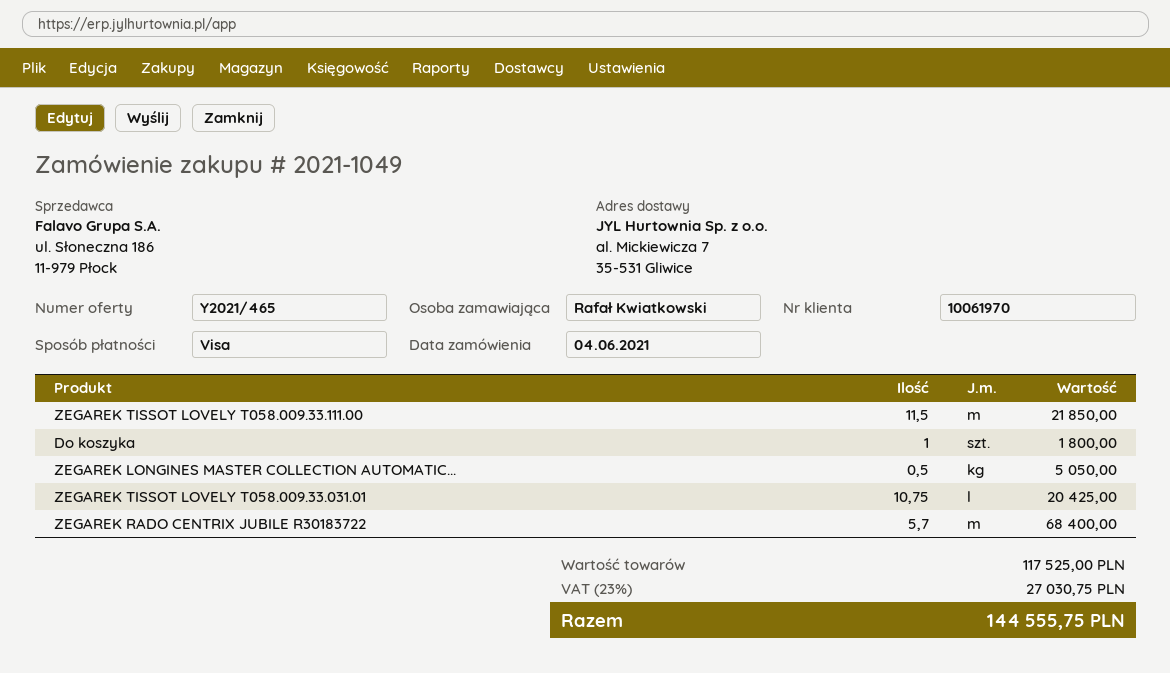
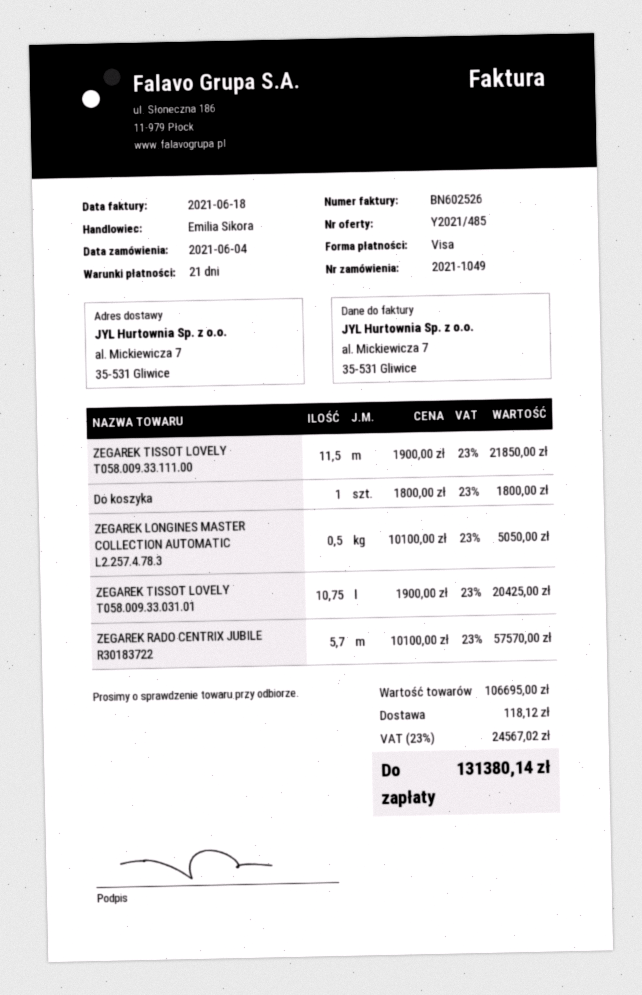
quote number: Y2021/465 -> Y2021/485
ZEGAREK RADO CENTRIX JUBILE R30183722: 5.7 for 68400.00 -> 5.7 for 57570.00
subtotal: 117525.00 -> 106695.00
shipping: none -> 118.12
tax: 23% = 27030.75 -> 23% = 24567.02
total: 144555.75 -> 131380.14

